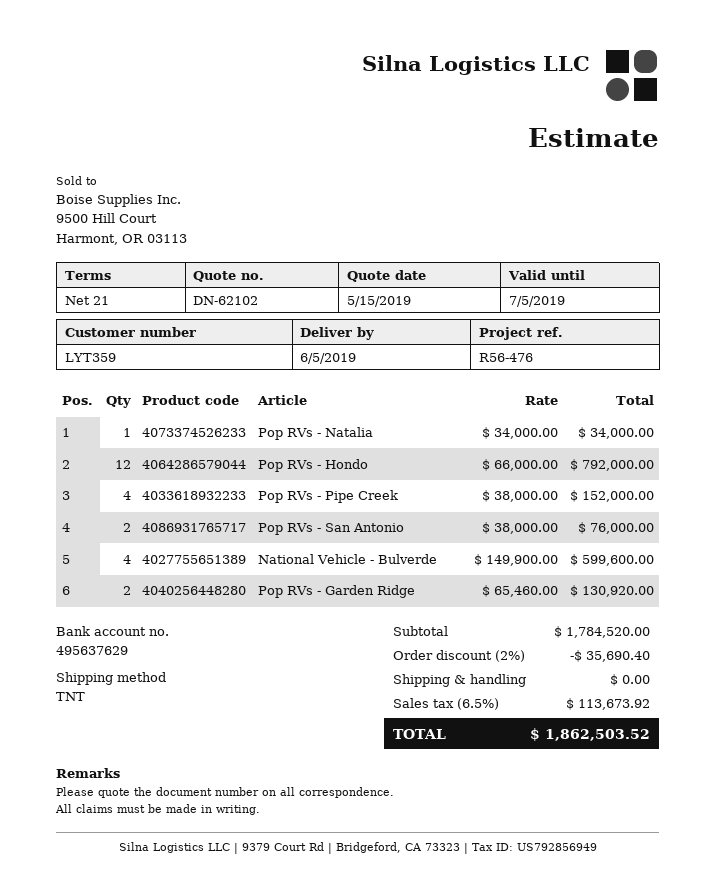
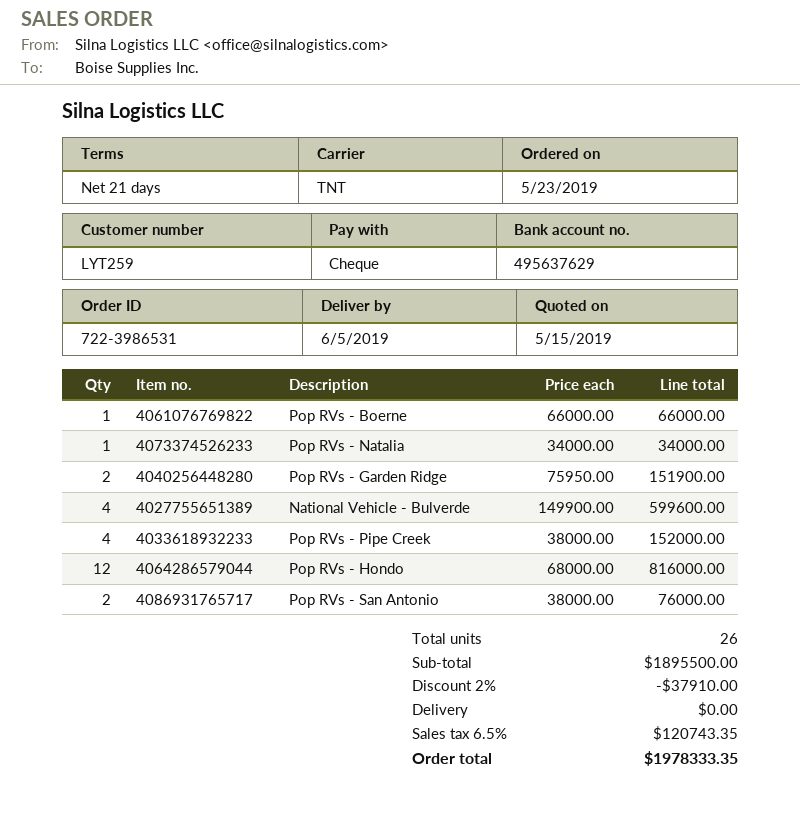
customer number: LYT359 -> LYT259
Pop RVs - Hondo: 12 x 66000.00 = 792000.00 -> 12 x 68000.00 = 816000.00
Pop RVs - Garden Ridge: 2 x 65460.00 = 130920.00 -> 2 x 75950.00 = 151900.00
Pop RVs - Boerne: none -> 1 x 66000.00 = 66000.00
subtotal: 1784520.00 -> 1895500.00
discount: 2% = 35690.40 -> 2% = 37910.00
tax: 6.5% = 113673.92 -> 6.5% = 120743.35
total: 1862503.52 -> 1978333.35

